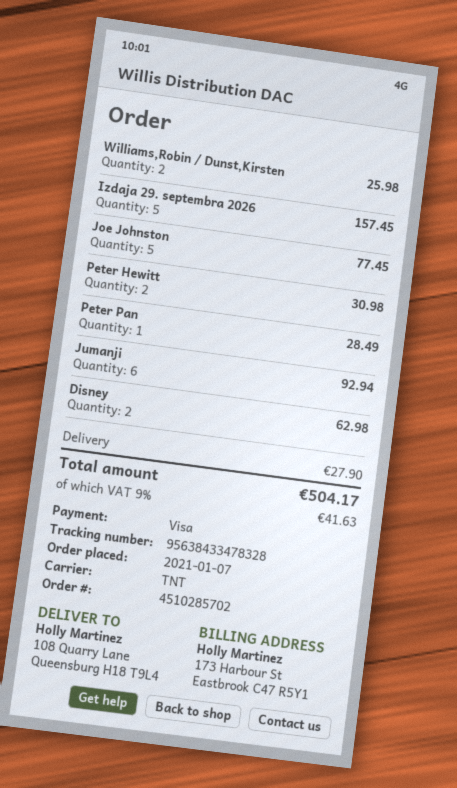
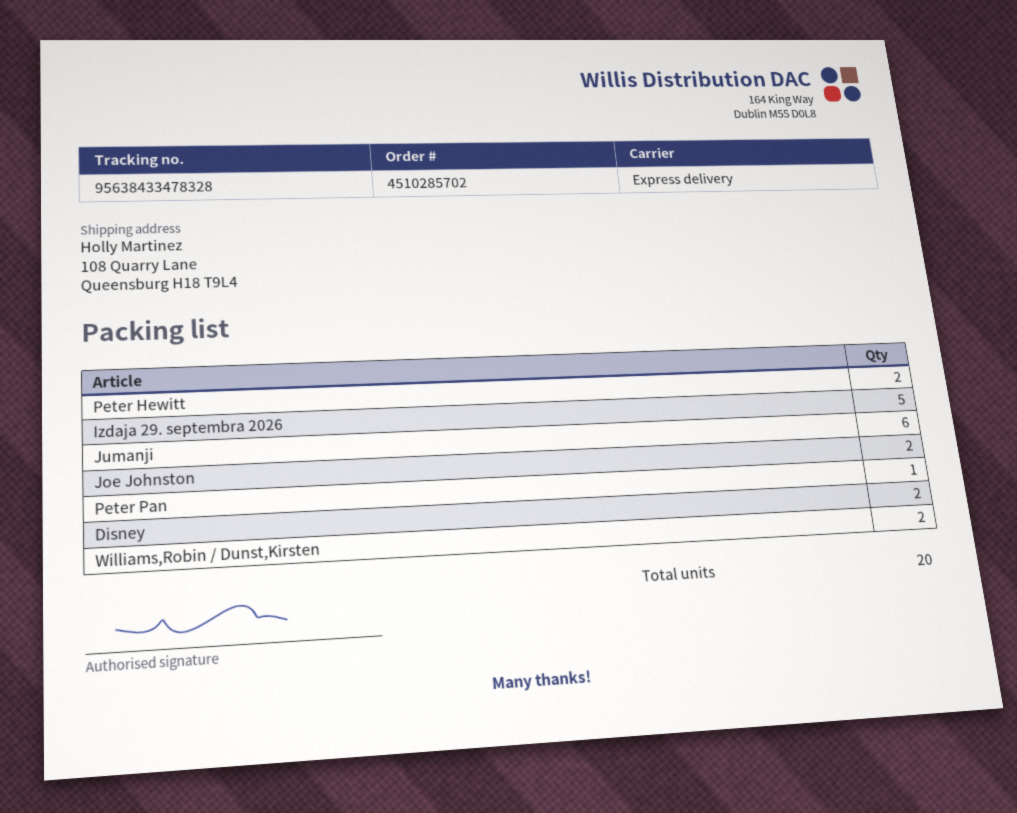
shipping method: TNT -> express
Joe Johnston: 5 -> 2

